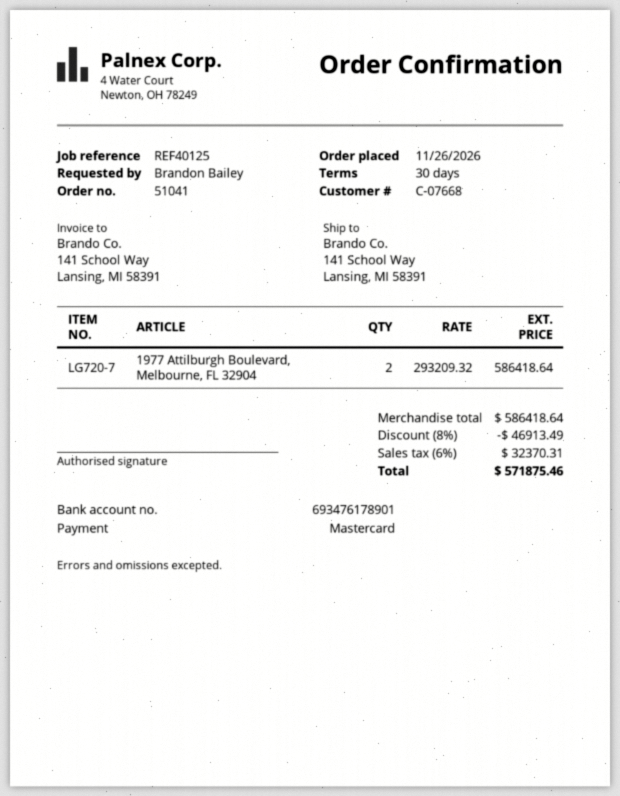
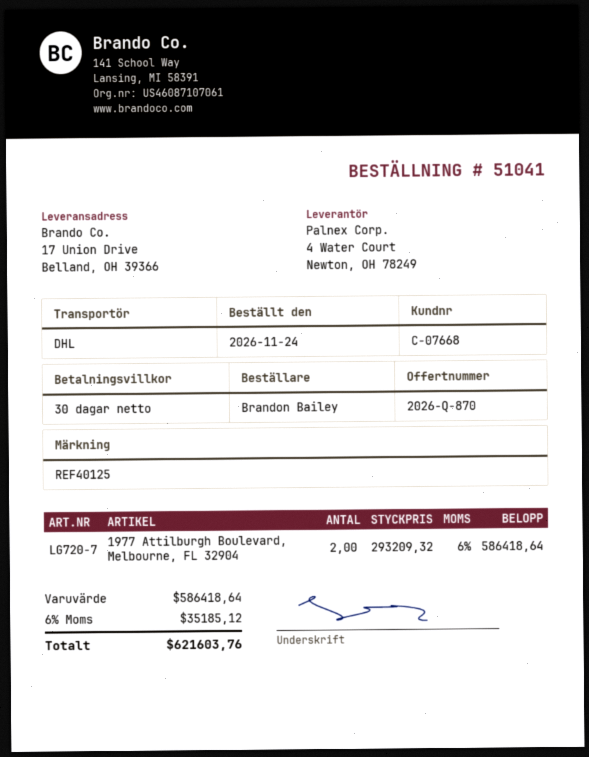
order date: 2026-11-26 -> 2026-11-24
ship to: 141 School Way, Lansing, MI 58391 -> 17 Union Drive, Belland, OH 39366
discount: 8% = 46913.49 -> none
tax: 6% = 32370.31 -> 6% = 35185.12
total: 571875.46 -> 621603.76

